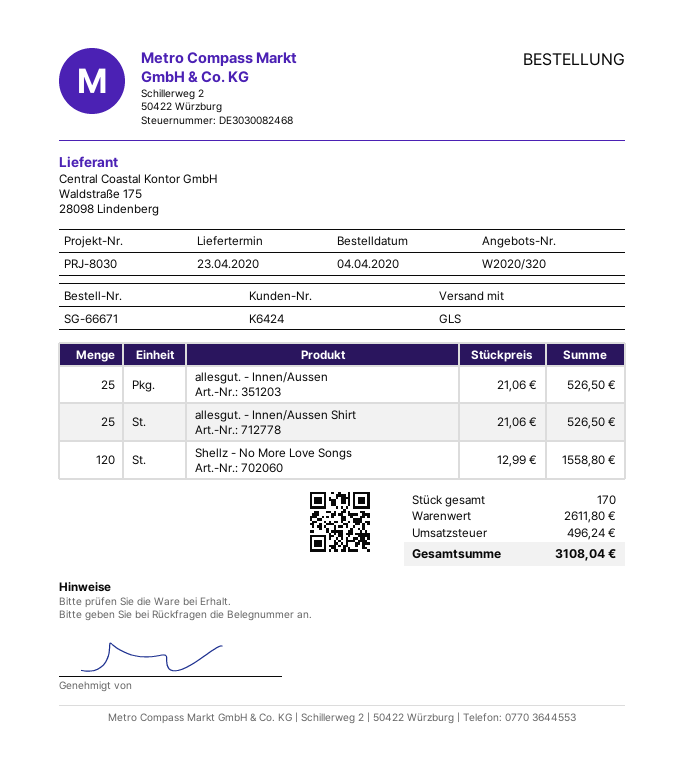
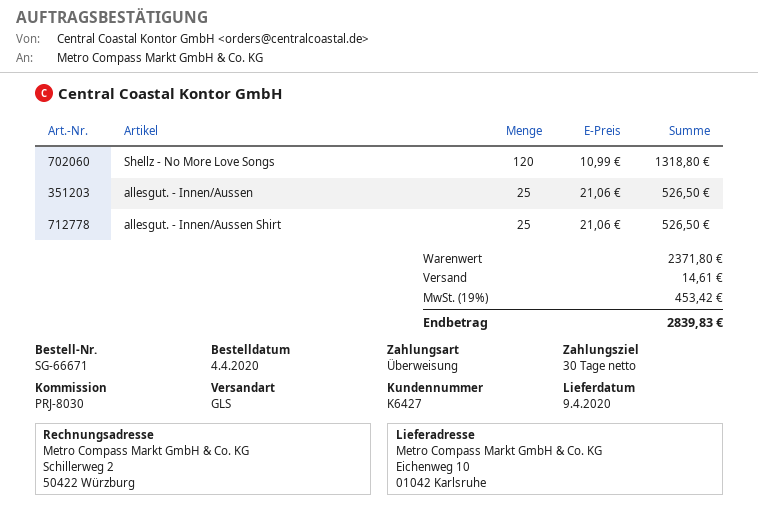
delivery date: 2020-04-23 -> 2020-04-09
customer number: K6424 -> K6427
Shellz - No More Love Songs: 120 x 12.99 = 1558.80 -> 120 x 10.99 = 1318.80
subtotal: 2611.80 -> 2371.80
shipping: none -> 14.61
tax: 496.24 -> 453.42
total: 3108.04 -> 2839.83

